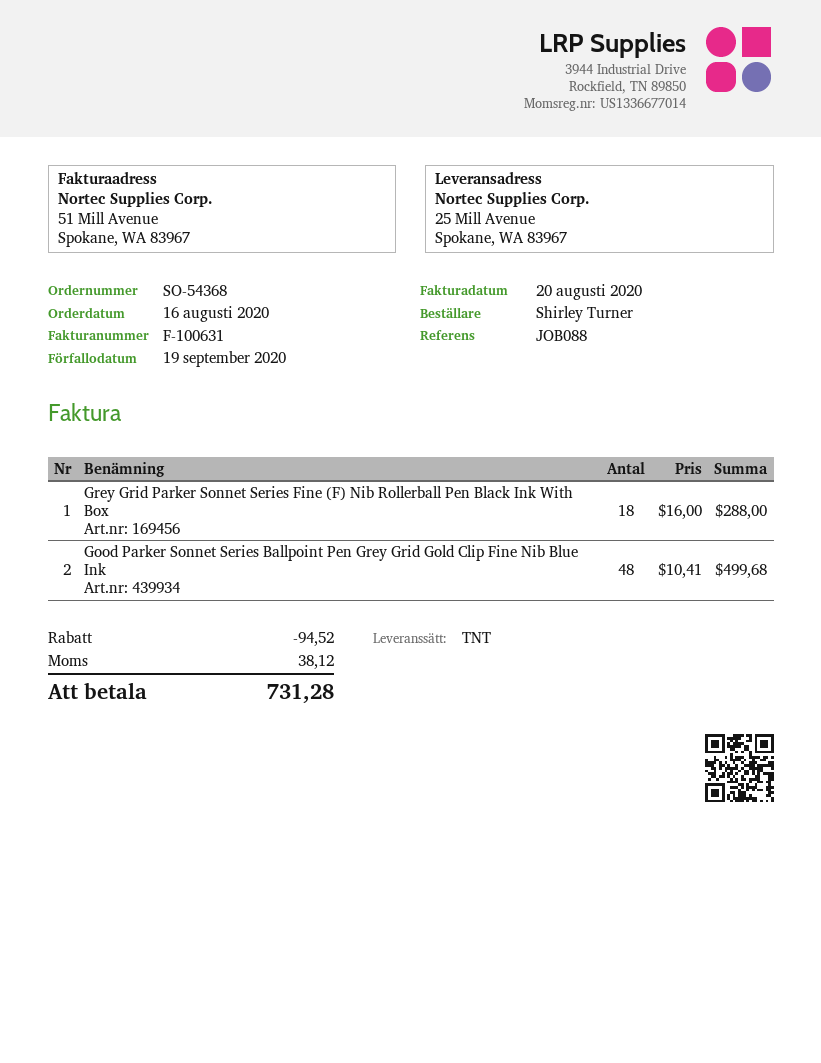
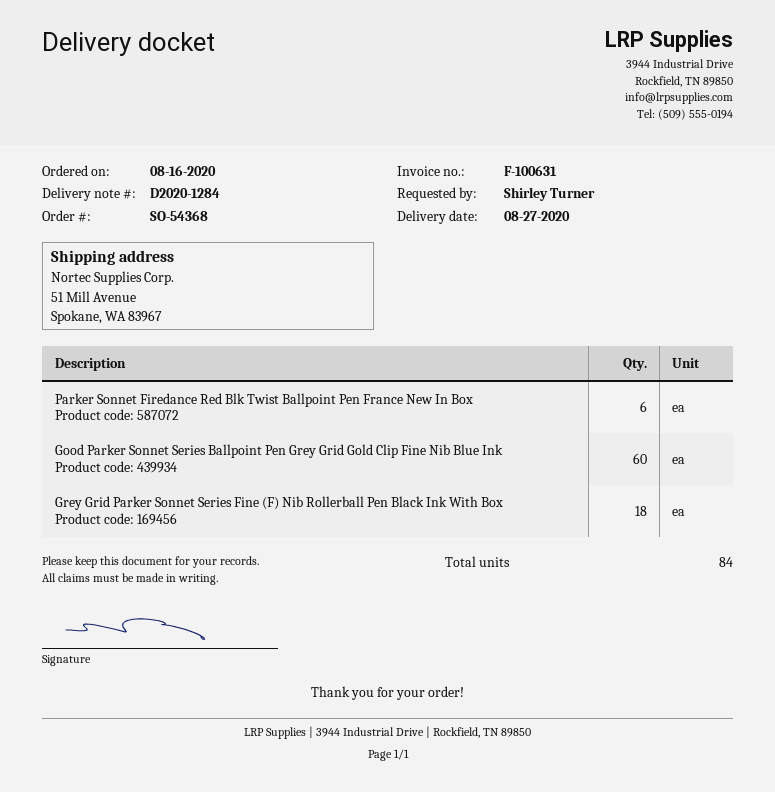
ship to: 25 Mill Avenue, Spokane, WA 83967 -> 51 Mill Avenue, Spokane, WA 83967
Good Parker Sonnet Series Ballpoint Pen Grey Grid Gold Clip Fine Nib Blue Ink: 48 -> 60
Parker Sonnet Firedance Red Blk Twist Ballpoint Pen France New In Box: none -> 6

